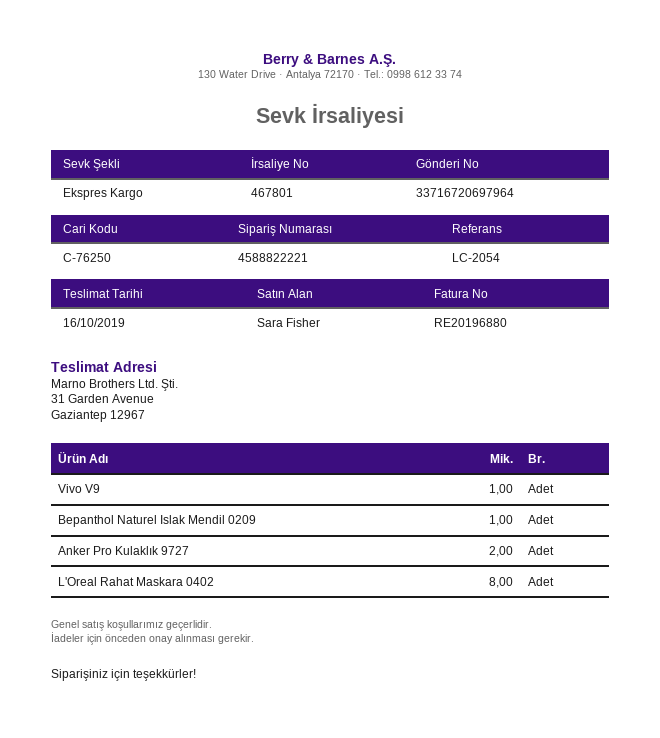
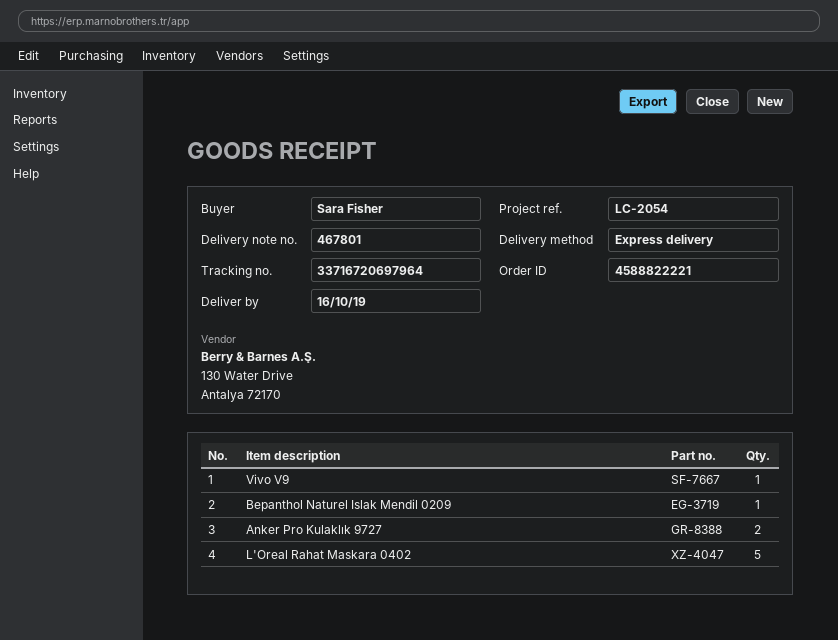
L'Oreal Rahat Maskara 0402: 8 -> 5

